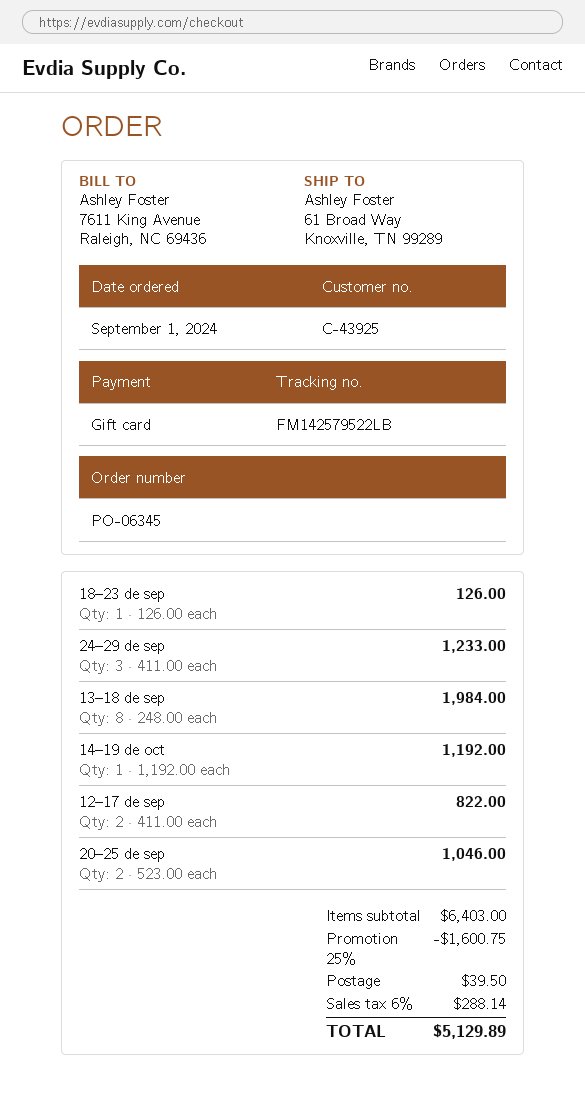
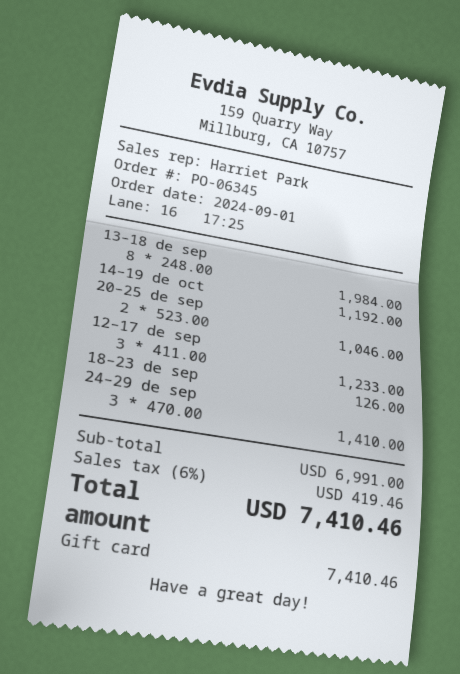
24–29 de sep: 3 x 411.00 = 1233.00 -> 3 x 470.00 = 1410.00
12–17 de sep: 2 x 411.00 = 822.00 -> 3 x 411.00 = 1233.00
subtotal: 6403.00 -> 6991.00
discount: 25% = 1600.75 -> none
shipping: 39.50 -> none
tax: 6% = 288.14 -> 6% = 419.46
total: 5129.89 -> 7410.46

